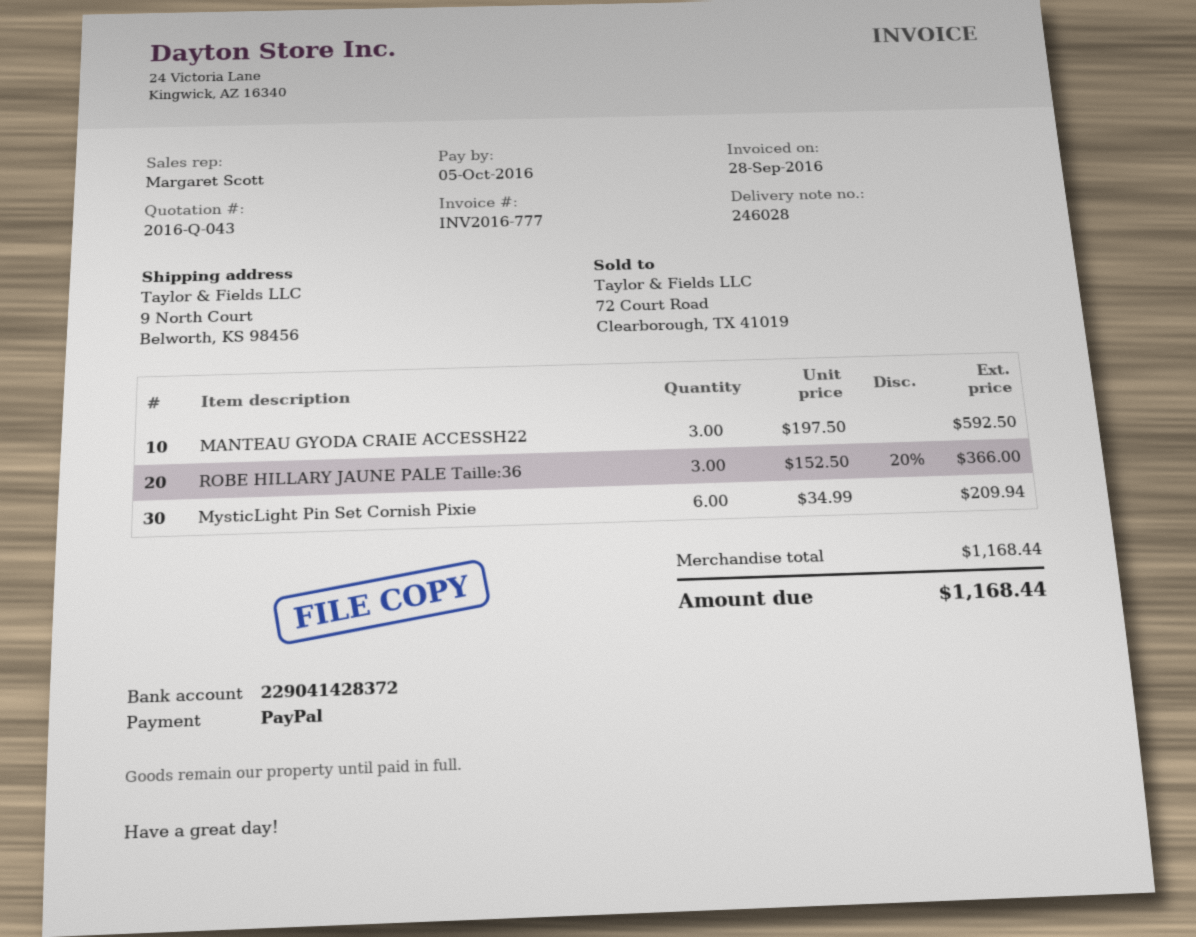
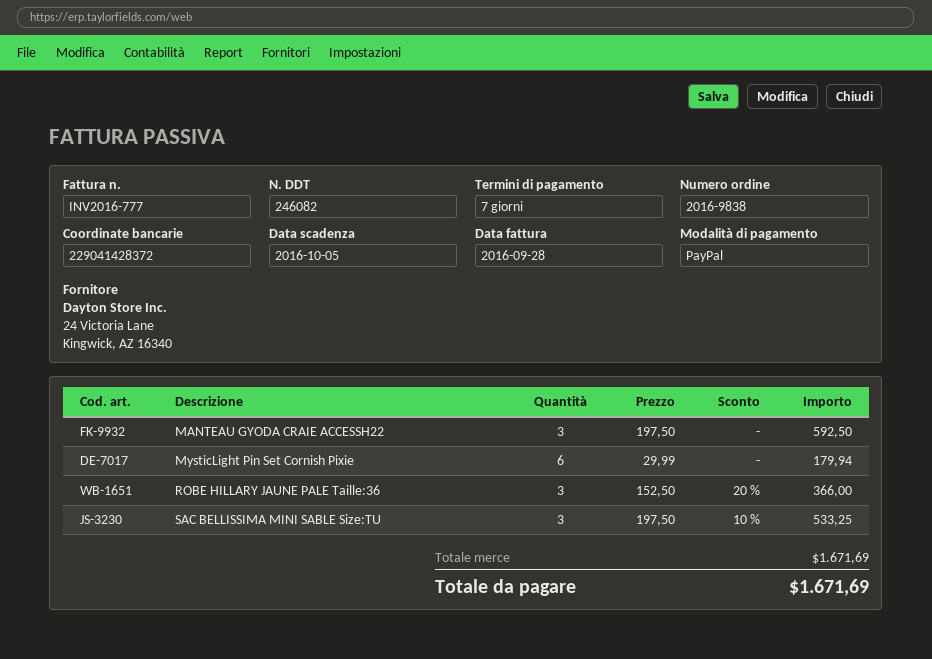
delivery note number: 246028 -> 246082
MysticLight Pin Set Cornish Pixie: 6 x 34.99 = 209.94 -> 6 x 29.99 = 179.94
SAC BELLISSIMA MINI SABLE Size:TU: none -> 3 x 197.50 - 10% = 533.25
subtotal: 1168.44 -> 1671.69
total: 1168.44 -> 1671.69

